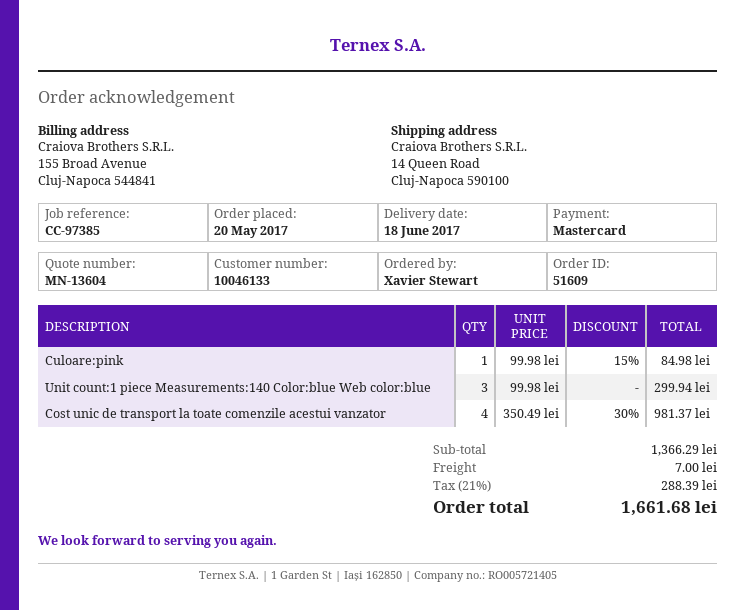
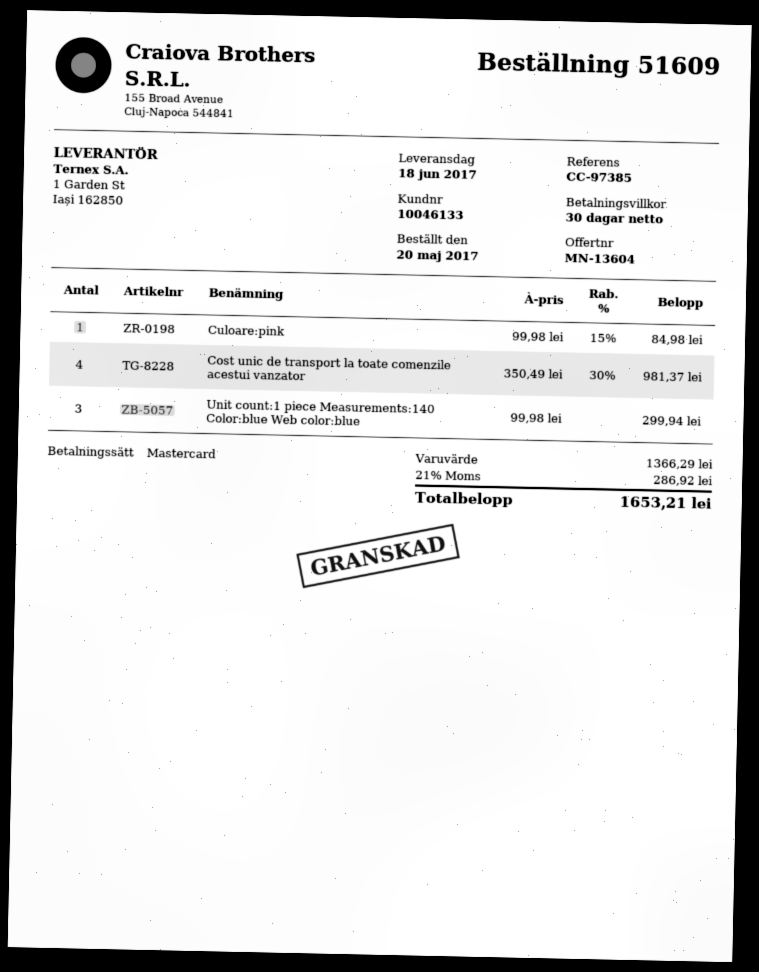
shipping: 7.00 -> none
tax: 21% = 288.39 -> 21% = 286.92
total: 1661.68 -> 1653.21

